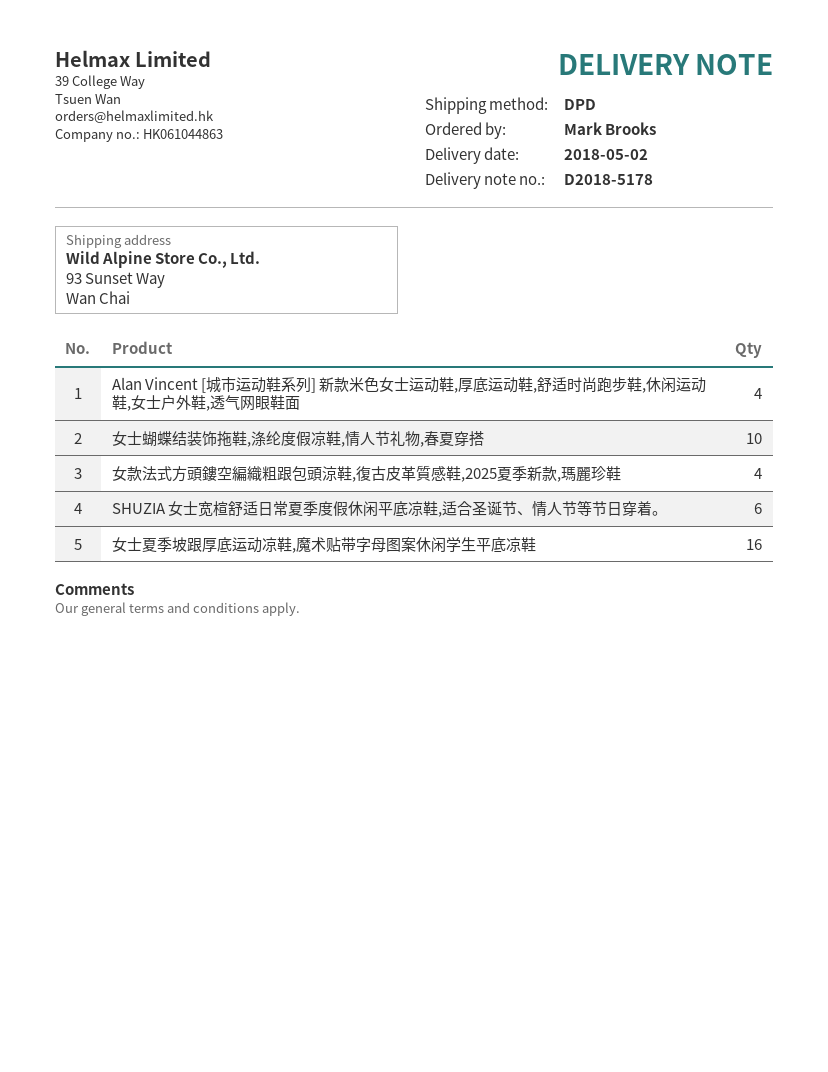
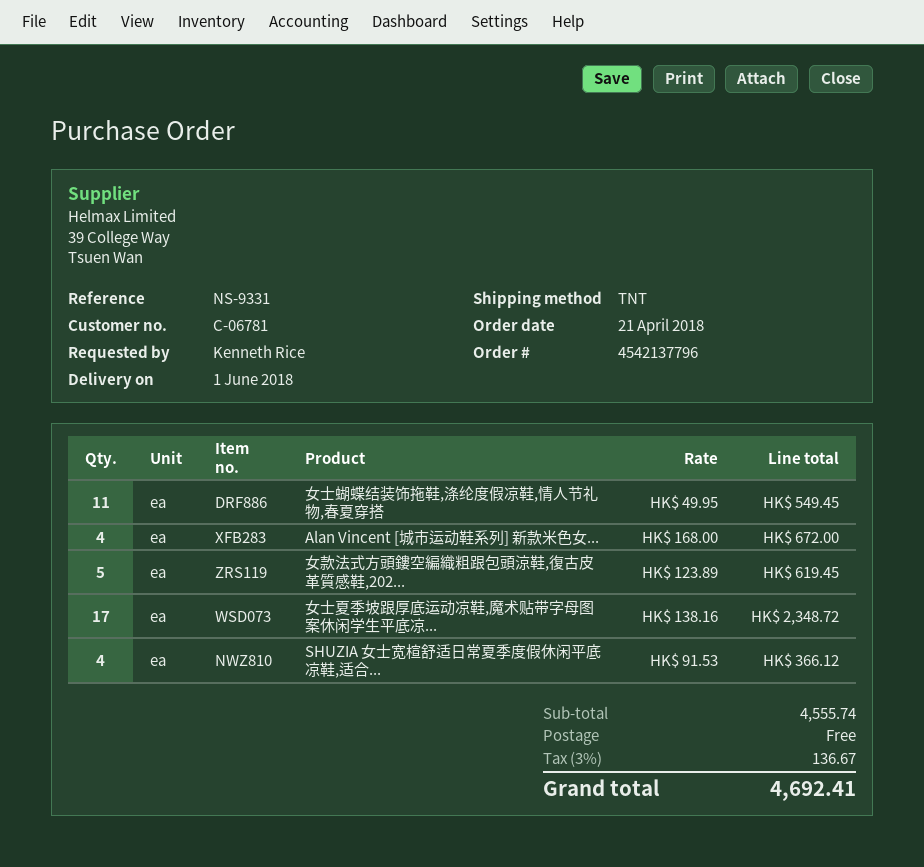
delivery date: 2018-05-02 -> 2018-06-01
ordered by: Mark Brooks -> Kenneth Rice
shipping method: DPD -> TNT
女士蝴蝶结装饰拖鞋,涤纶度假凉鞋,情人节礼物,春夏穿搭: 10 -> 11
女款法式方頭鏤空編織粗跟包頭涼鞋,復古皮革質感鞋,2025夏季新款,瑪麗珍鞋: 4 -> 5
SHUZIA 女士宽楦舒适日常夏季度假休闲平底凉鞋,适合圣诞节、情人节等节日穿着。: 6 -> 4
女士夏季坡跟厚底运动凉鞋,魔术贴带字母图案休闲学生平底凉鞋: 16 -> 17

